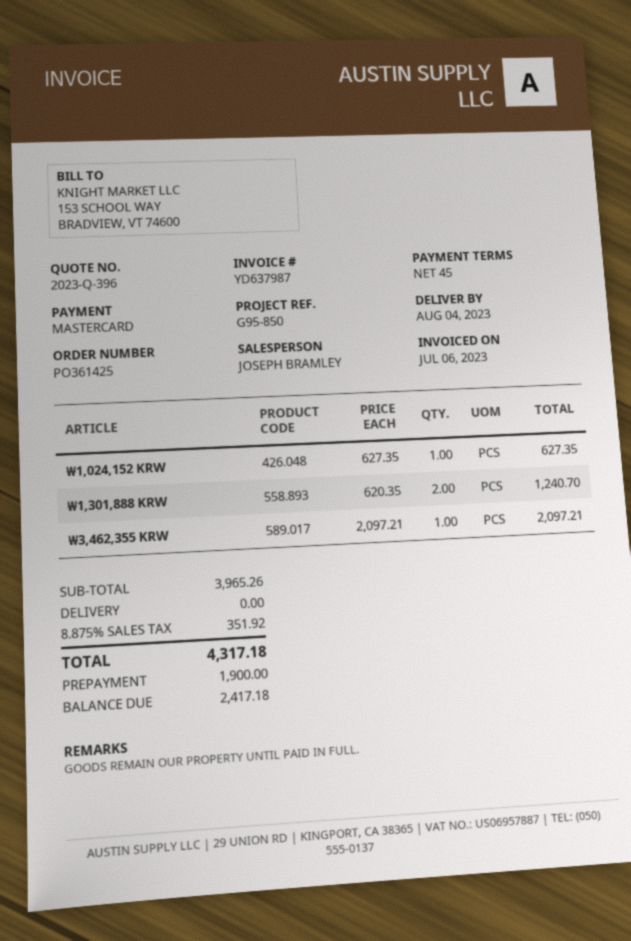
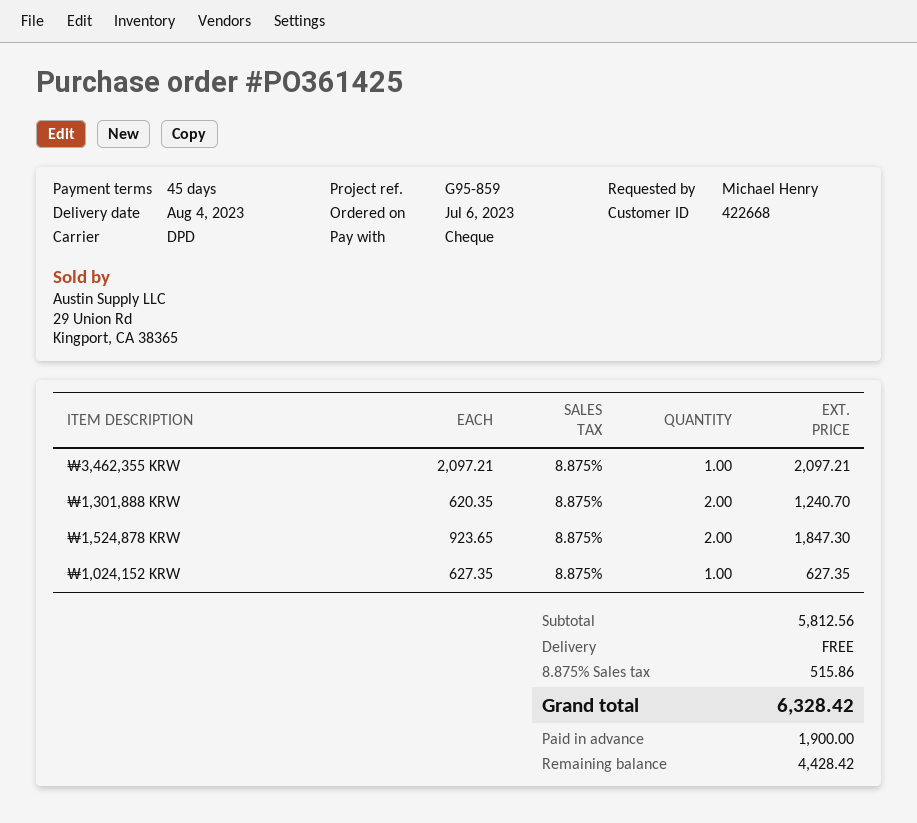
reference: G95-850 -> G95-859
payment method: Mastercard -> cheque
₩1,524,878 KRW: none -> 2 x 923.65 = 1847.30
subtotal: 3965.26 -> 5812.56
tax: 8.875% = 351.92 -> 8.875% = 515.86
total: 4317.18 -> 6328.42
balance: 2417.18 -> 4428.42

